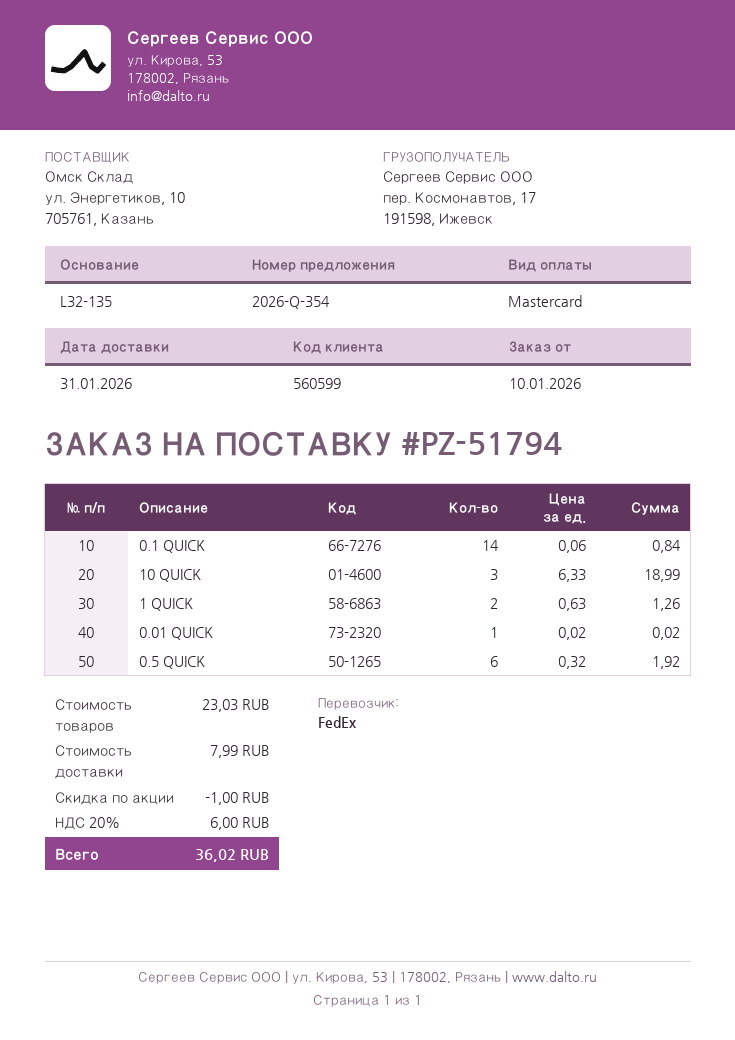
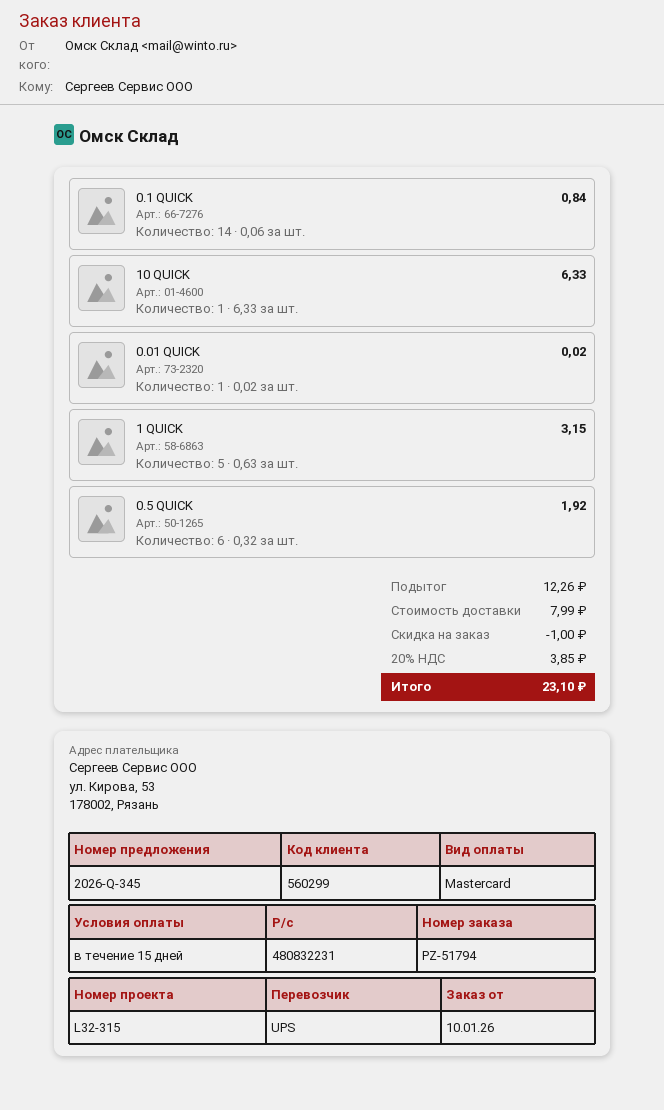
quote number: 2026-Q-354 -> 2026-Q-345
customer number: 560599 -> 560299
reference: L32-135 -> L32-315
shipping method: FedEx -> UPS
10 QUICK: 3 x 6.33 = 18.99 -> 1 x 6.33 = 6.33
1 QUICK: 2 x 0.63 = 1.26 -> 5 x 0.63 = 3.15
subtotal: 23.03 -> 12.26
tax: 20% = 6.00 -> 20% = 3.85
total: 36.02 -> 23.10

